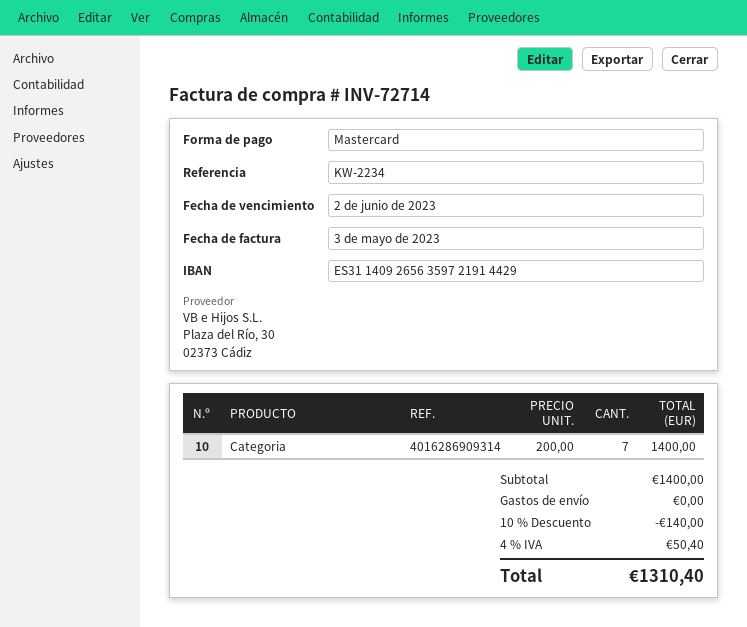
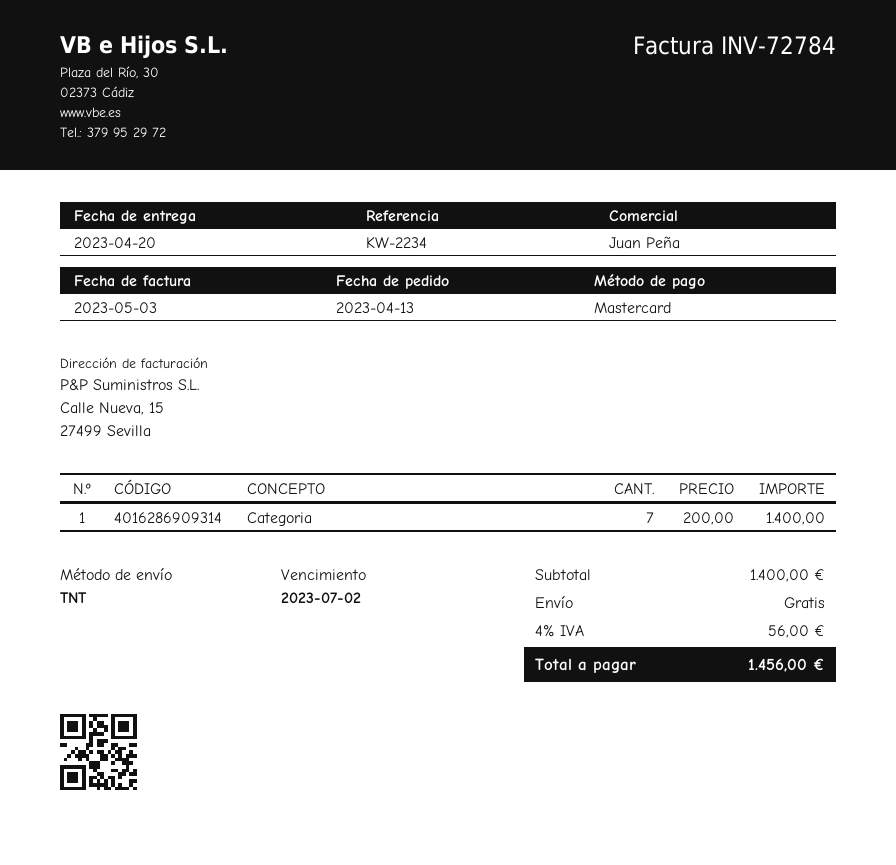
invoice number: INV-72714 -> INV-72784
due date: 2023-06-02 -> 2023-07-02
discount: 10% = 140.00 -> none
tax: 4% = 50.40 -> 4% = 56.00
total: 1310.40 -> 1456.00

